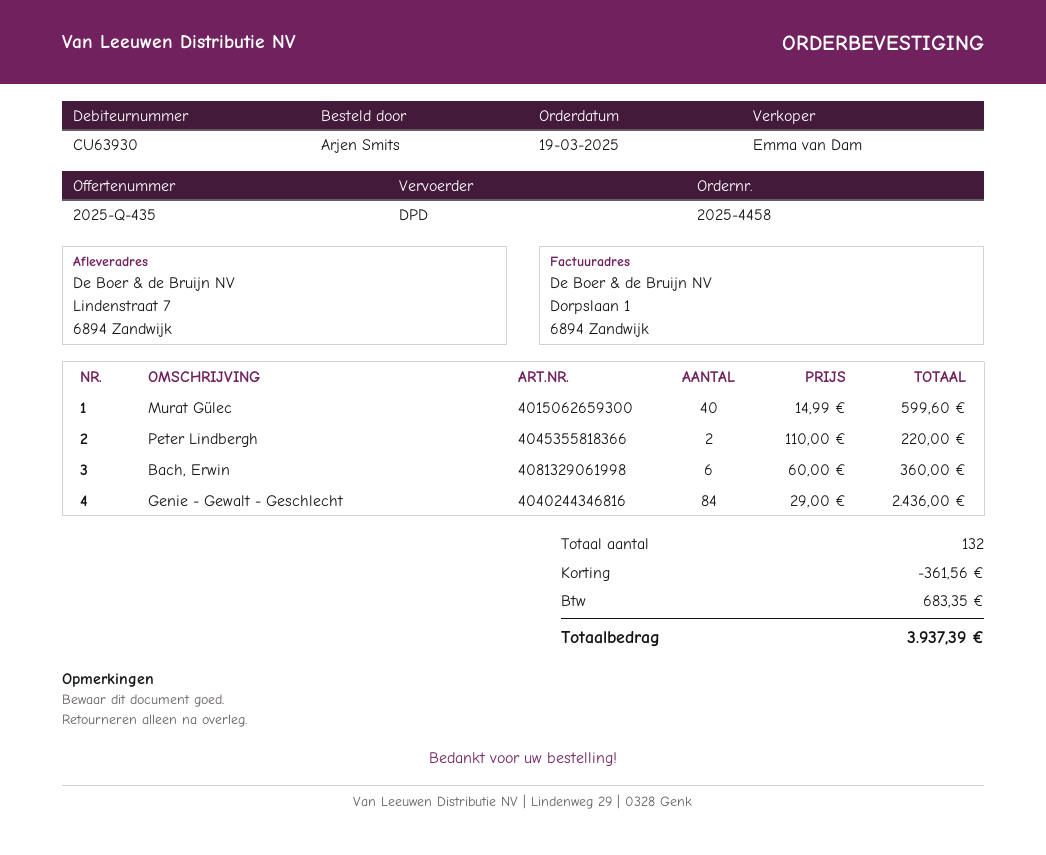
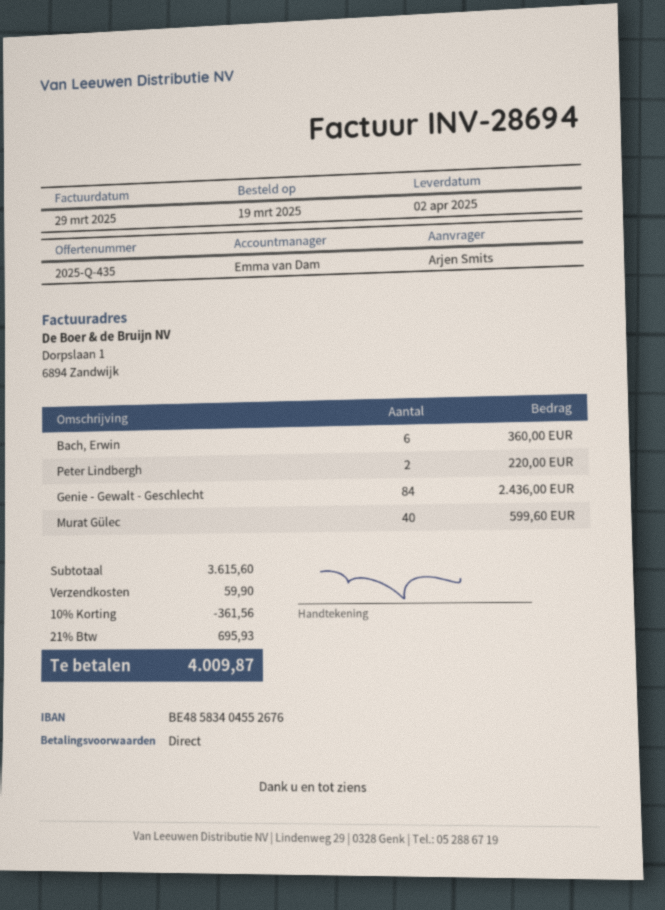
shipping: none -> 59.90
tax: 683.35 -> 695.93
total: 3937.39 -> 4009.87

